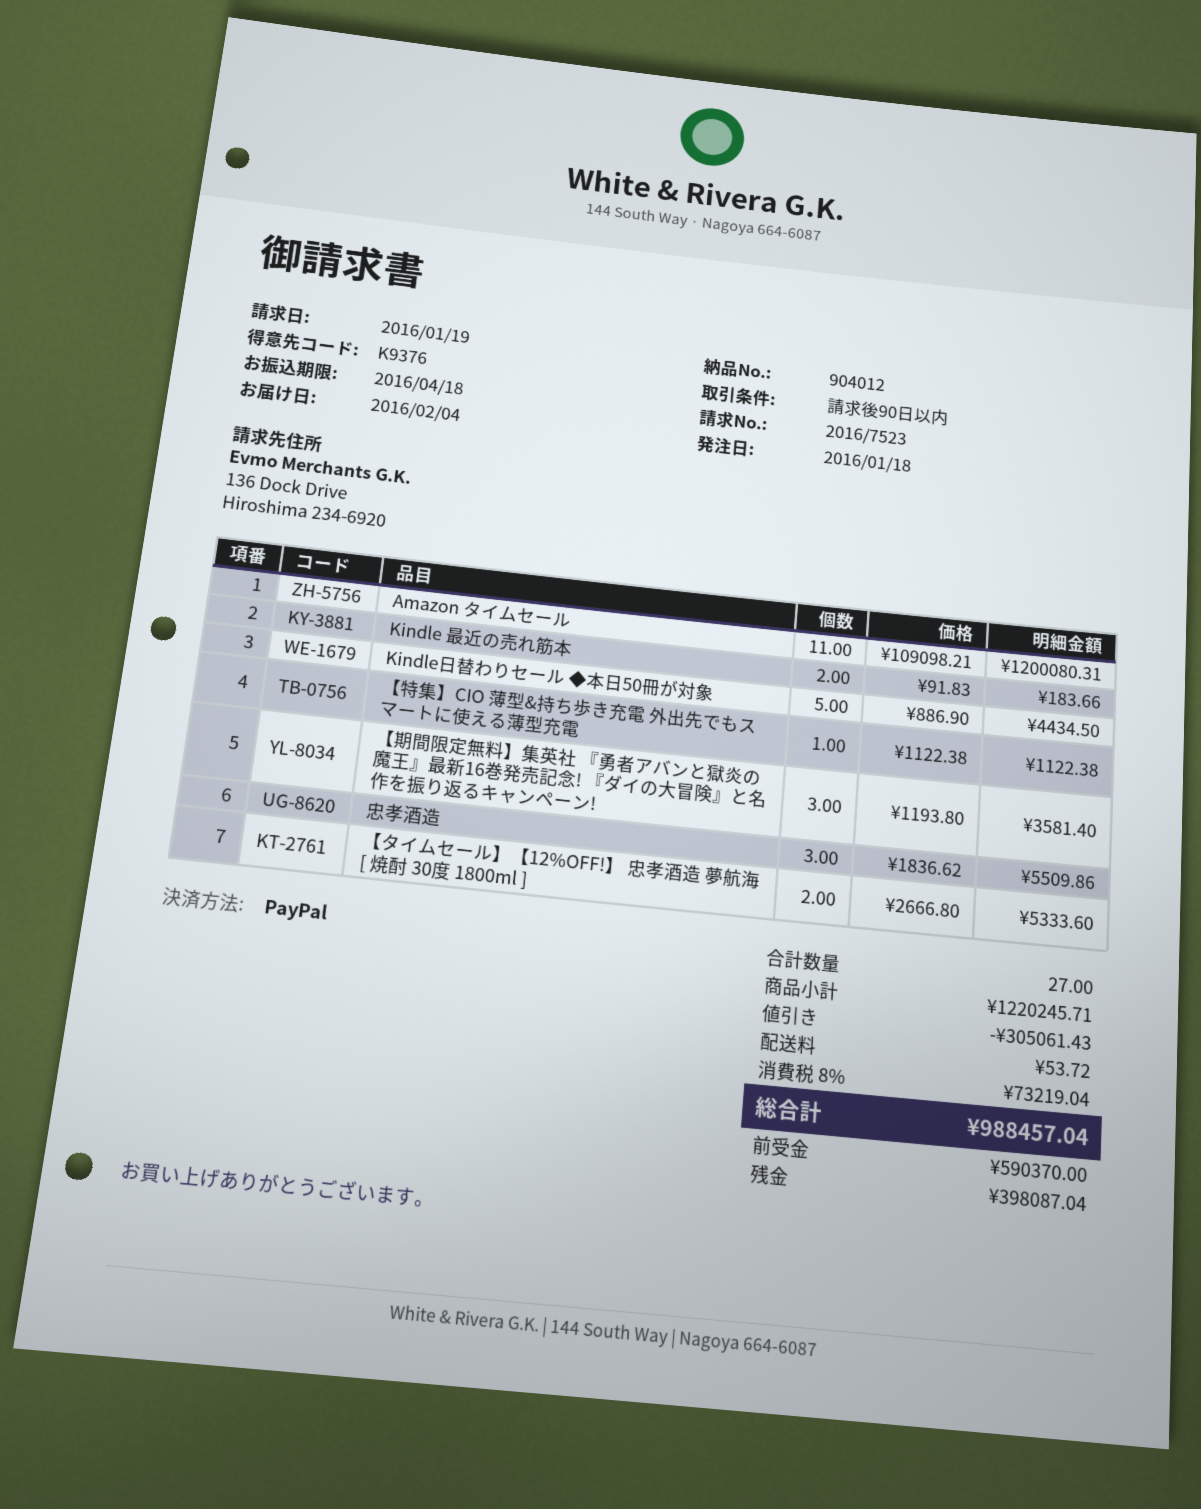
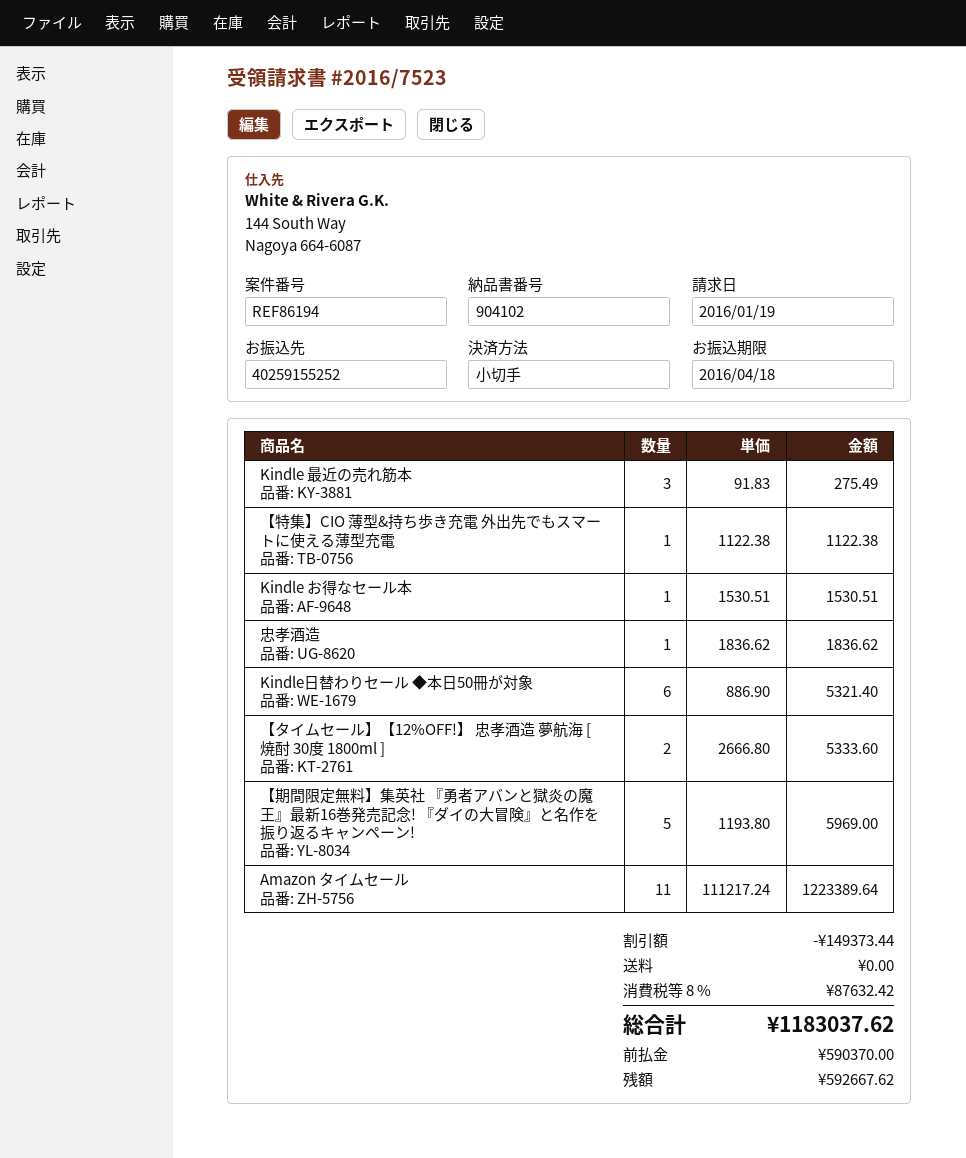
delivery note number: 904012 -> 904102
payment method: PayPal -> cheque
Amazon タイムセール: 11 x 109098.21 = 1200080.31 -> 11 x 111217.24 = 1223389.64
Kindle 最近の売れ筋本: 2 x 91.83 = 183.66 -> 3 x 91.83 = 275.49
Kindle日替わりセール ◆本日50冊が対象: 5 x 886.90 = 4434.50 -> 6 x 886.90 = 5321.40
【期間限定無料】集英社 『勇者アバンと獄炎の魔王』最新16巻発売記念! 『ダイの大冒険』と名作を振り返るキャンペーン!: 3 x 1193.80 = 3581.40 -> 5 x 1193.80 = 5969.00
忠孝酒造: 3 x 1836.62 = 5509.86 -> 1 x 1836.62 = 1836.62
Kindle お得なセール本: none -> 1 x 1530.51 = 1530.51
discount: 305061.43 -> 149373.44
shipping: 53.72 -> 0.00
tax: 8% = 73219.04 -> 8% = 87632.42
total: 988457.04 -> 1183037.62
balance: 398087.04 -> 592667.62

